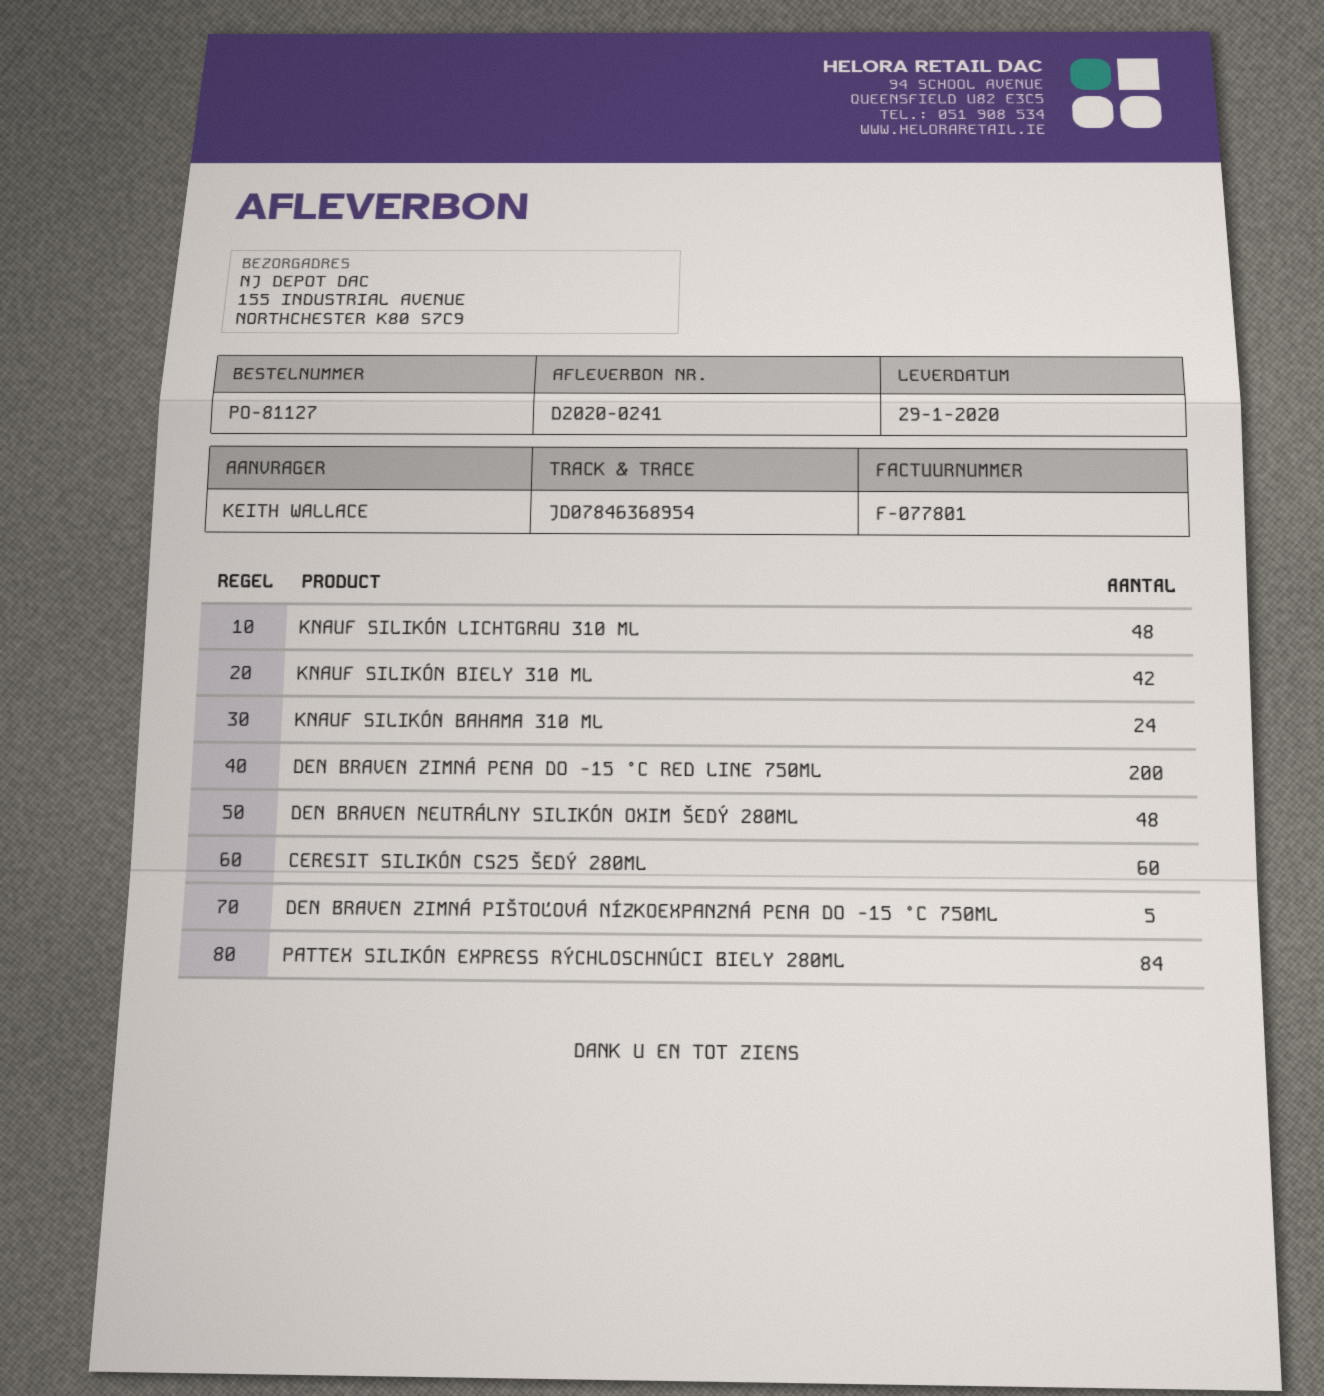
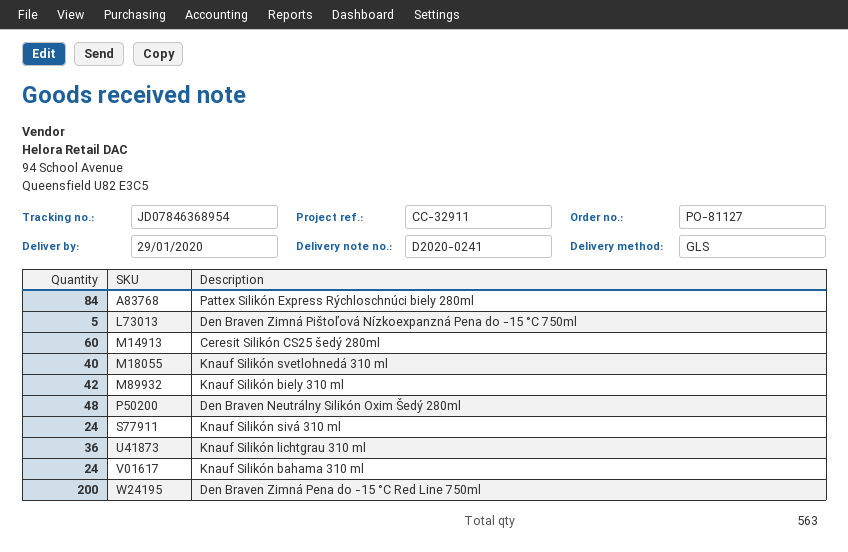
KNAUF SILIKÓN LICHTGRAU 310 ML: 48 -> 36
Knauf Silikón svetlohnedá 310 ml: none -> 40
Knauf Silikón sivá 310 ml: none -> 24

